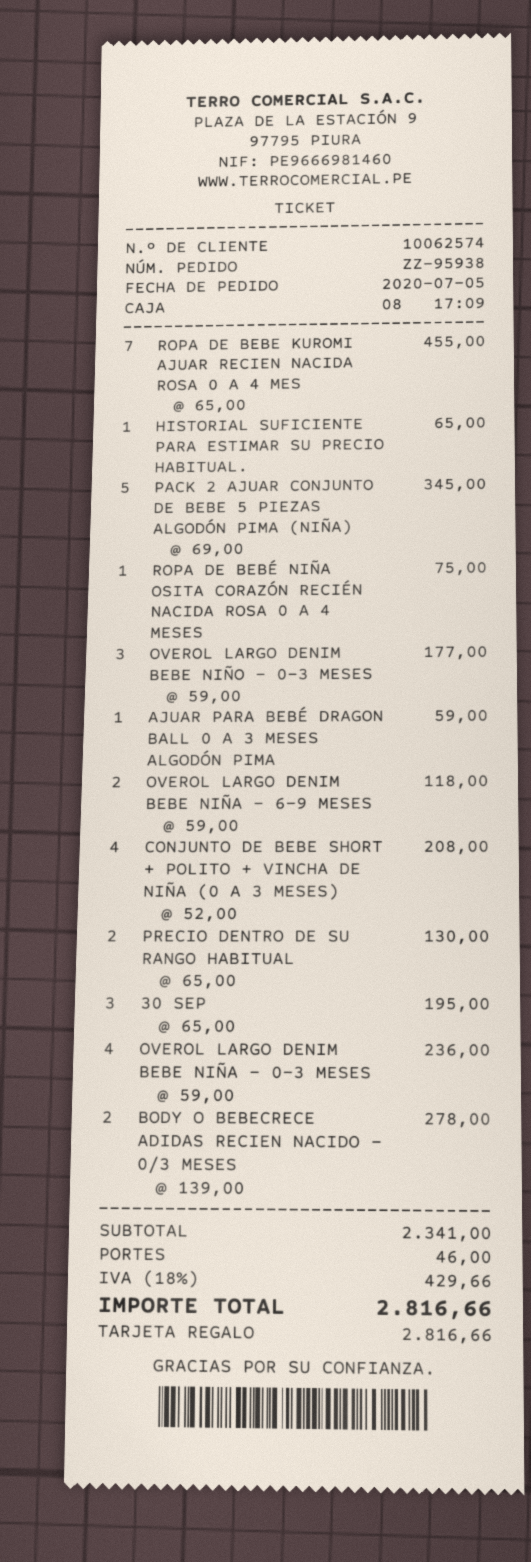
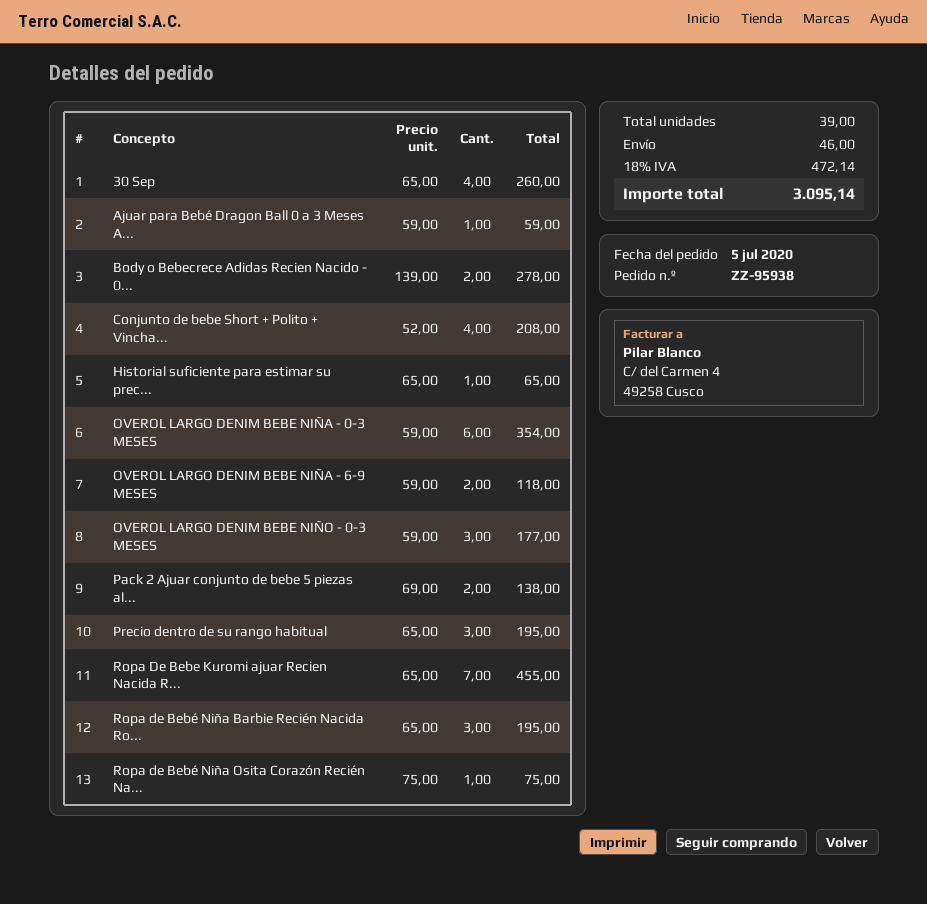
PACK 2 AJUAR CONJUNTO DE BEBE 5 PIEZAS ALGODÓN PIMA (NIÑA): 5 x 69.00 = 345.00 -> 2 x 69.00 = 138.00
PRECIO DENTRO DE SU RANGO HABITUAL: 2 x 65.00 = 130.00 -> 3 x 65.00 = 195.00
30 SEP: 3 x 65.00 = 195.00 -> 4 x 65.00 = 260.00
OVEROL LARGO DENIM BEBE NIÑA - 0-3 MESES: 4 x 59.00 = 236.00 -> 6 x 59.00 = 354.00
Ropa de Bebé Niña Barbie Recién Nacida Ro...: none -> 3 x 65.00 = 195.00
tax: 18% = 429.66 -> 18% = 472.14
total: 2816.66 -> 3095.14

